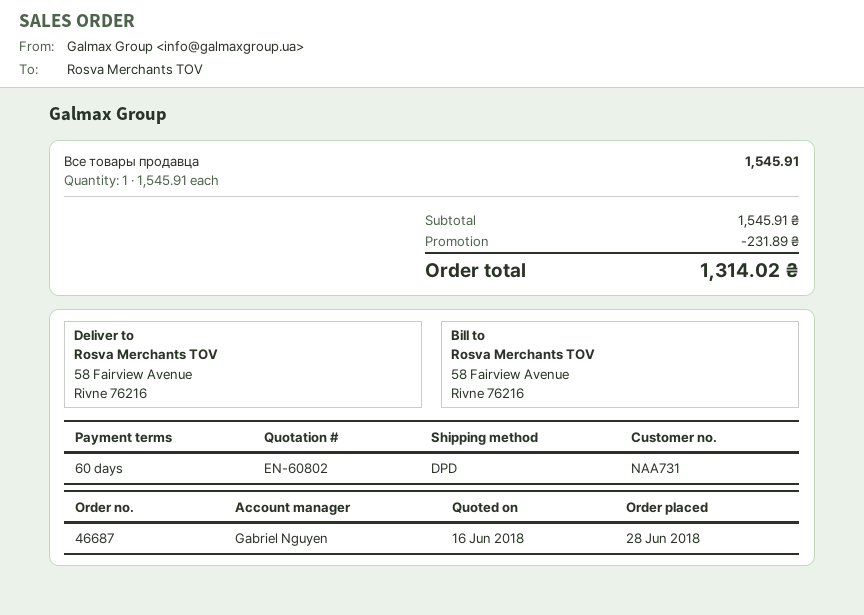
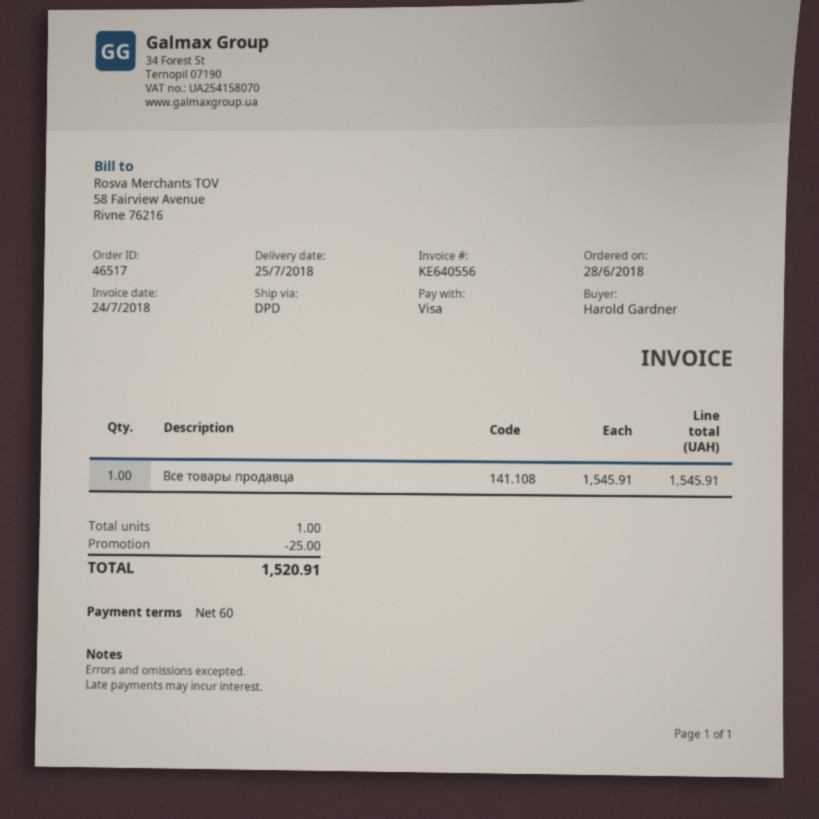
order number: 46687 -> 46517
discount: 231.89 -> 25.00
total: 1314.02 -> 1520.91

